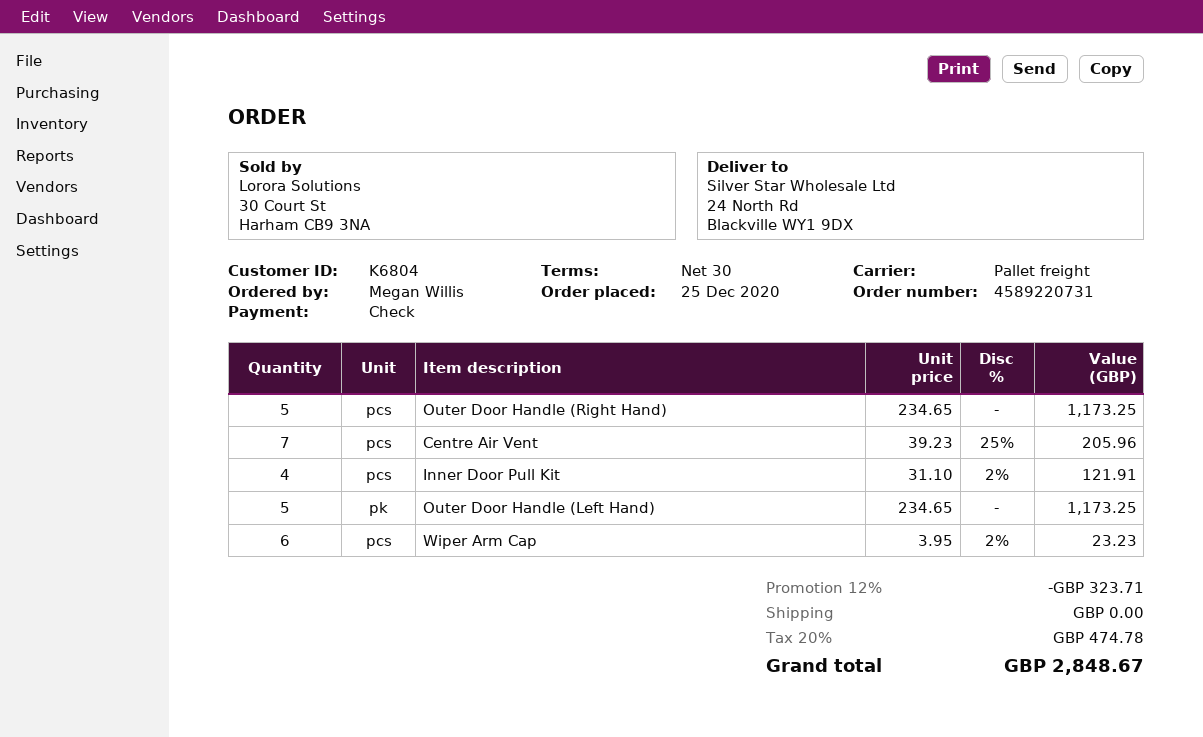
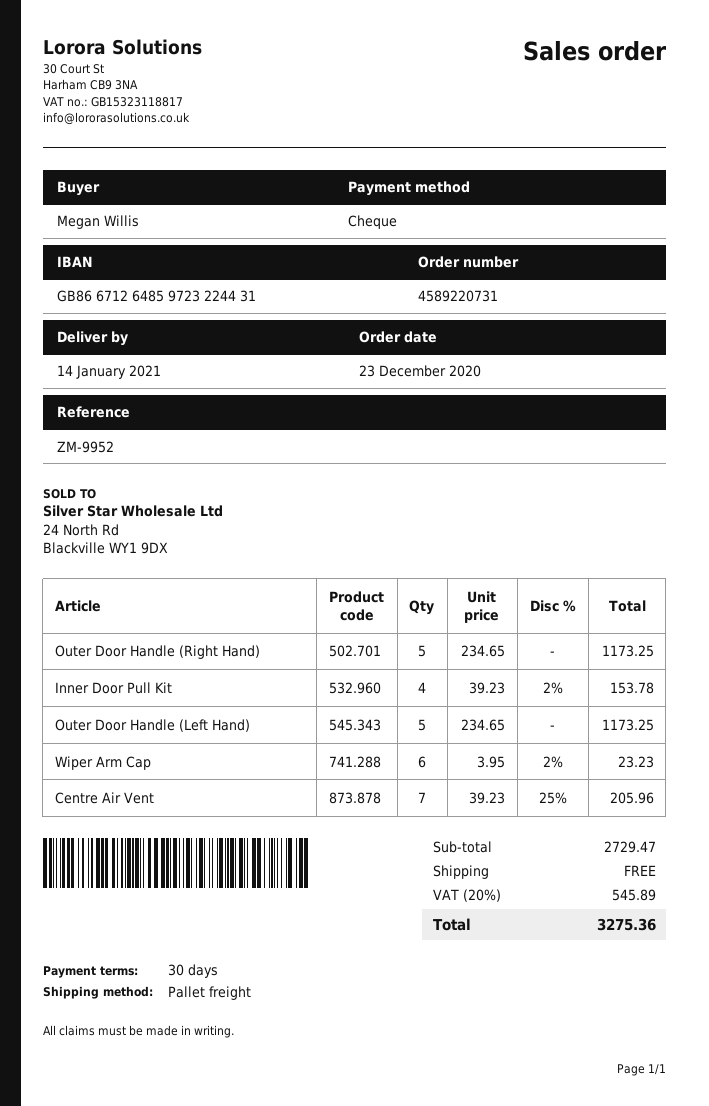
order date: 2020-12-25 -> 2020-12-23
Inner Door Pull Kit: 4 x 31.10 - 2% = 121.91 -> 4 x 39.23 - 2% = 153.78
discount: 12% = 323.71 -> none
tax: 20% = 474.78 -> 20% = 545.89
total: 2848.67 -> 3275.36

